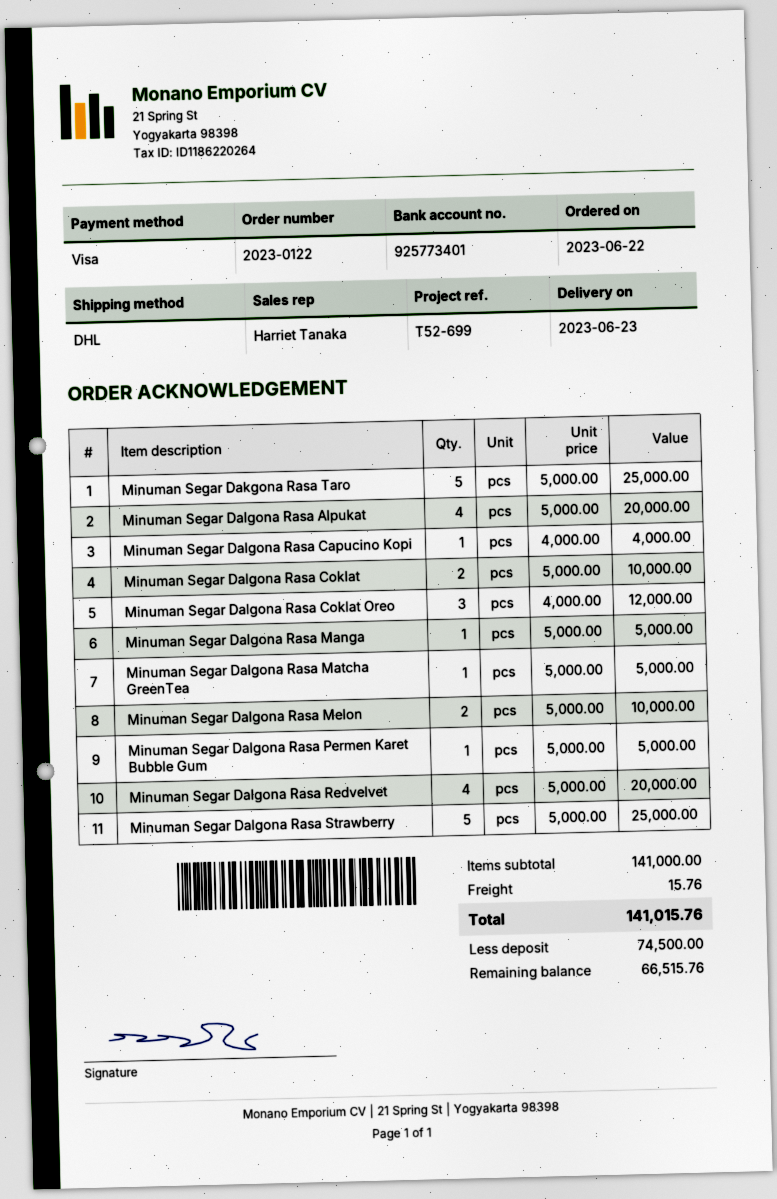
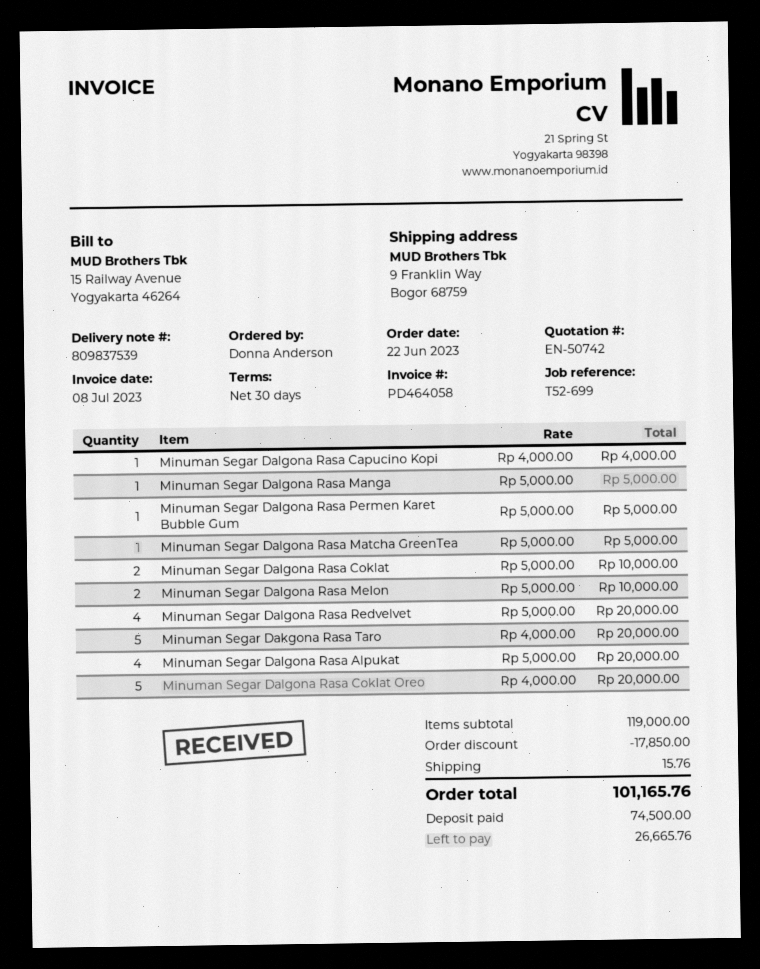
Minuman Segar Dakgona Rasa Taro: 5 x 5000.00 = 25000.00 -> 5 x 4000.00 = 20000.00
Minuman Segar Dalgona Rasa Coklat Oreo: 3 x 4000.00 = 12000.00 -> 5 x 4000.00 = 20000.00
Minuman Segar Dalgona Rasa Strawberry: 5 x 5000.00 = 25000.00 -> none
subtotal: 141000.00 -> 119000.00
discount: none -> 17850.00
total: 141015.76 -> 101165.76
balance: 66515.76 -> 26665.76

